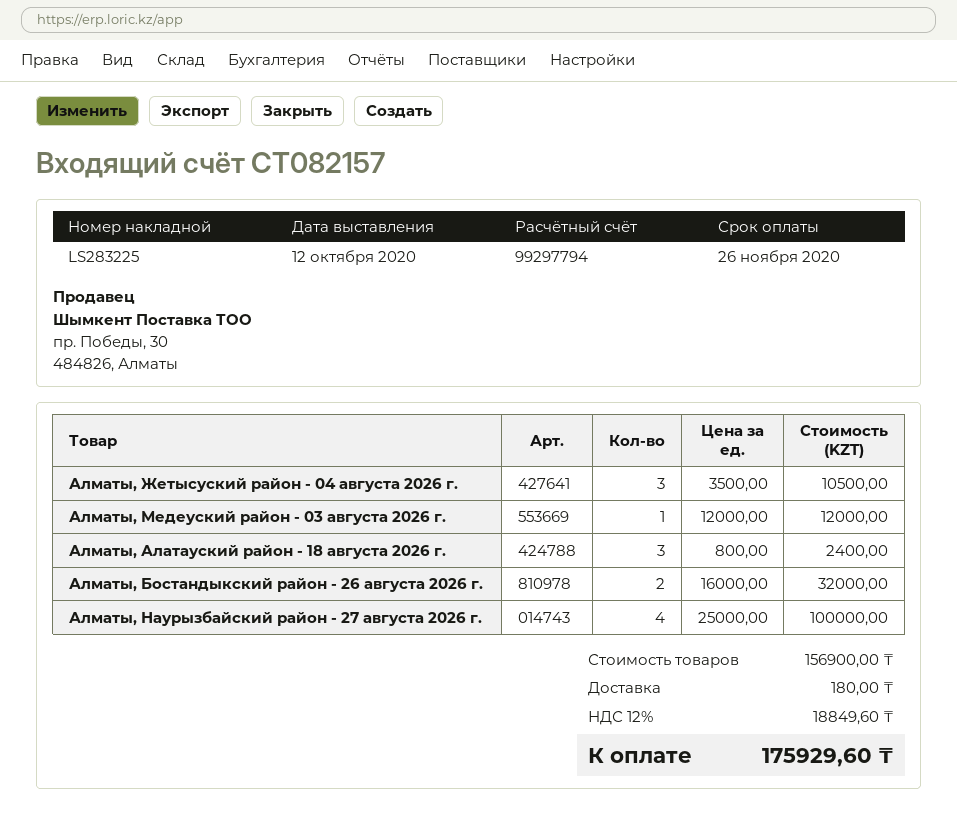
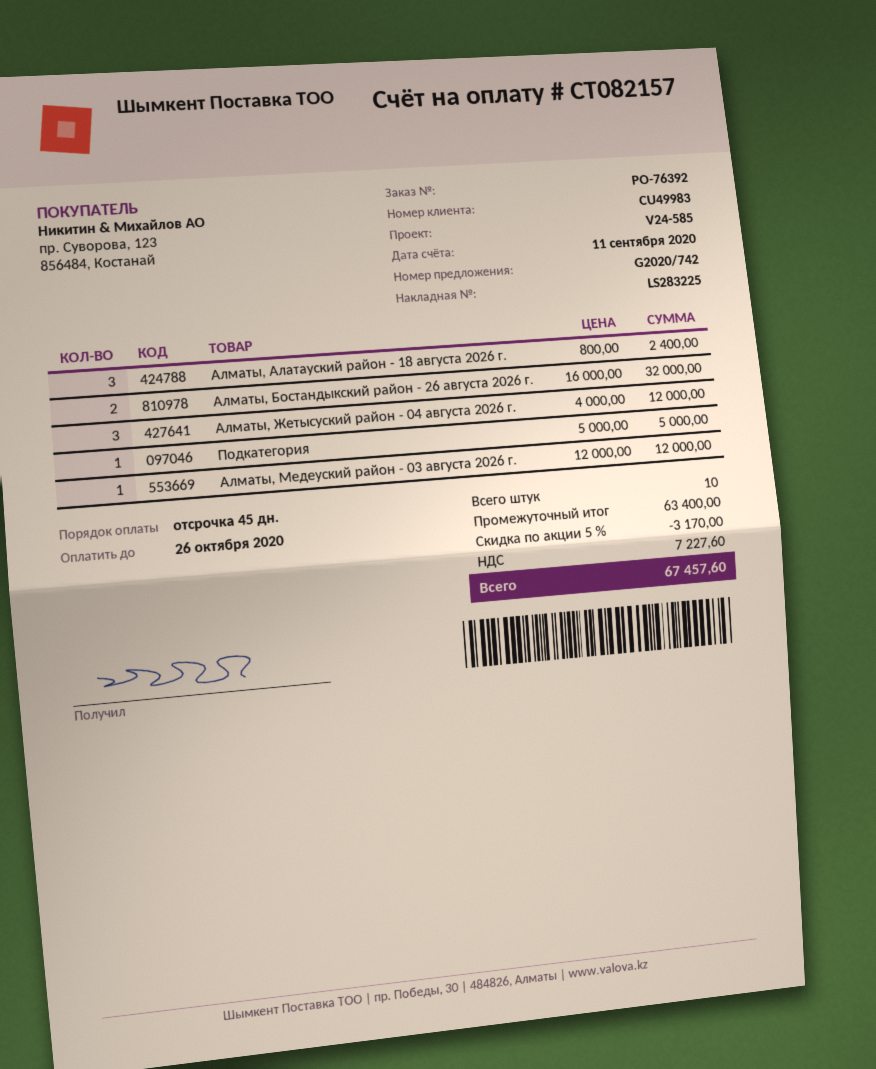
invoice date: 2020-10-12 -> 2020-09-11
due date: 2020-11-26 -> 2020-10-26
Алматы, Жетысуский район - 04 августа 2026 г.: 3 x 3500.00 = 10500.00 -> 3 x 4000.00 = 12000.00
Алматы, Наурызбайский район - 27 августа 2026 г.: 4 x 25000.00 = 100000.00 -> none
Подкатегория: none -> 1 x 5000.00 = 5000.00
subtotal: 156900.00 -> 63400.00
discount: none -> 5% = 3170.00
shipping: 180.00 -> none
tax: 18849.60 -> 7227.60
total: 175929.60 -> 67457.60

